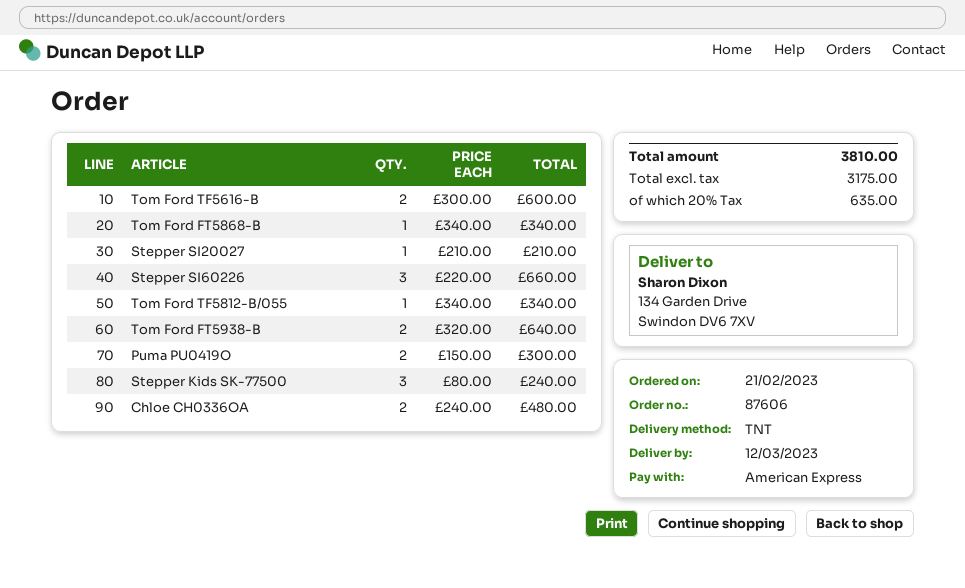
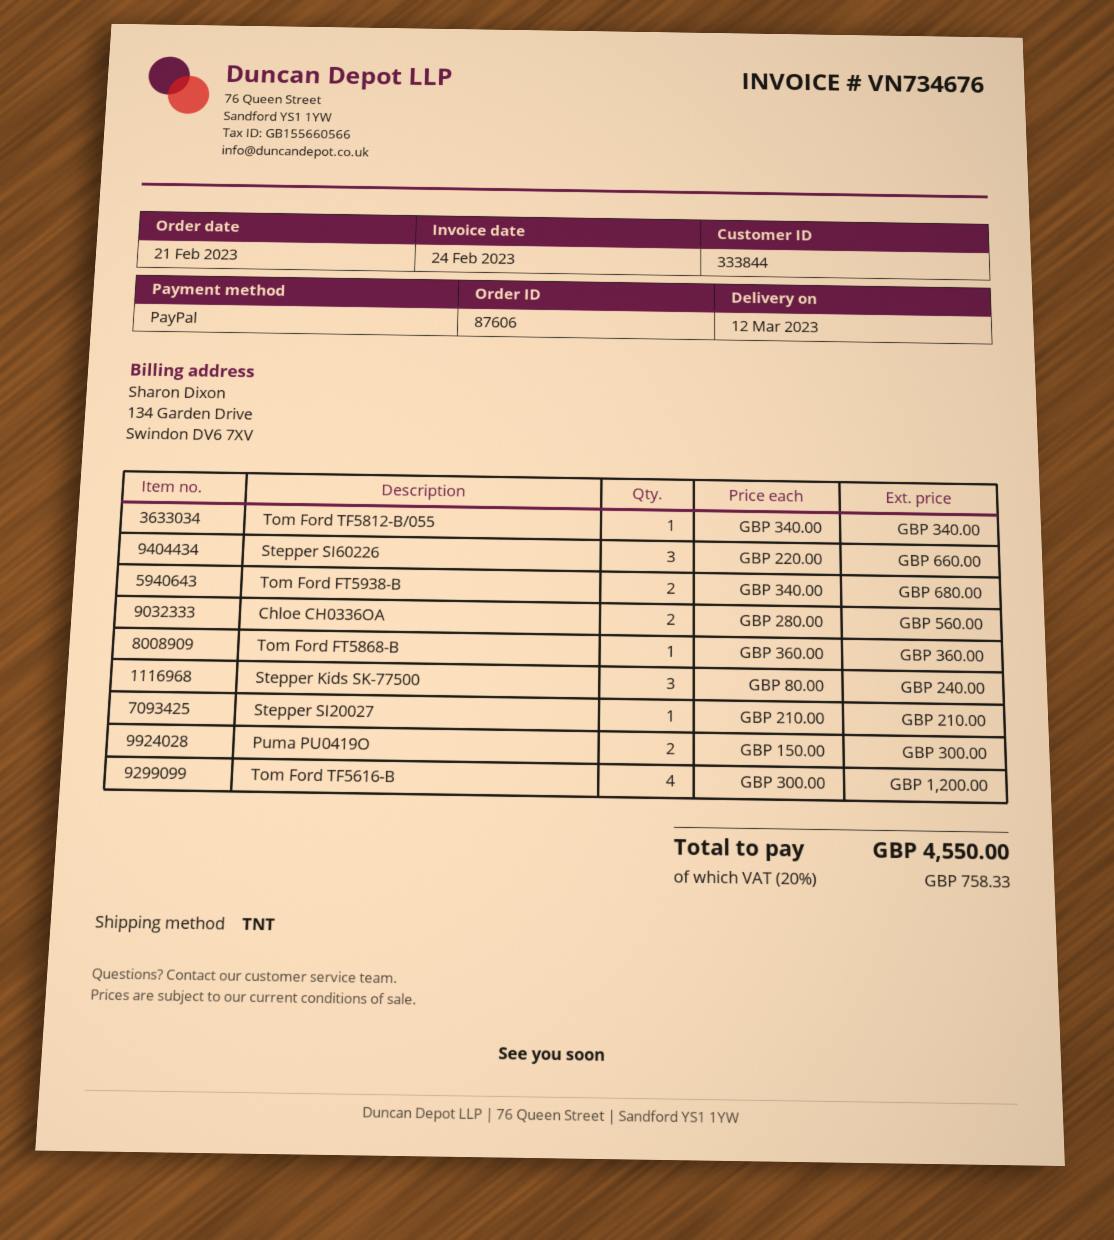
payment method: American Express -> PayPal
Tom Ford TF5616-B: 2 x 300.00 = 600.00 -> 4 x 300.00 = 1200.00
Tom Ford FT5868-B: 1 x 340.00 = 340.00 -> 1 x 360.00 = 360.00
Tom Ford FT5938-B: 2 x 320.00 = 640.00 -> 2 x 340.00 = 680.00
Chloe CH0336OA: 2 x 240.00 = 480.00 -> 2 x 280.00 = 560.00
tax: 20% = 635.00 -> 20% = 758.33
total: 3810.00 -> 4550.00

